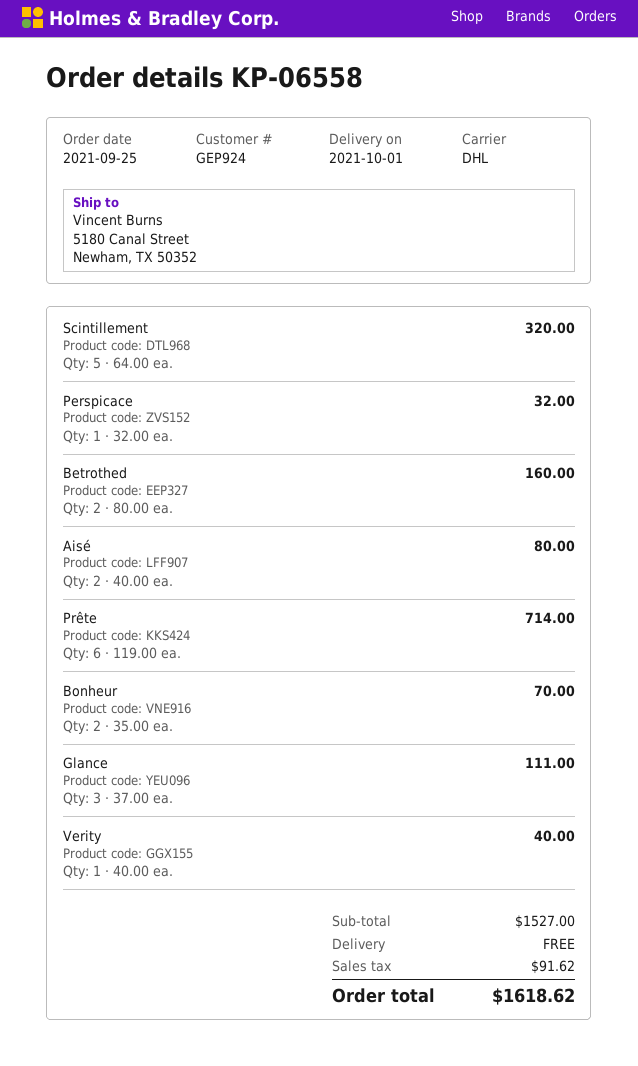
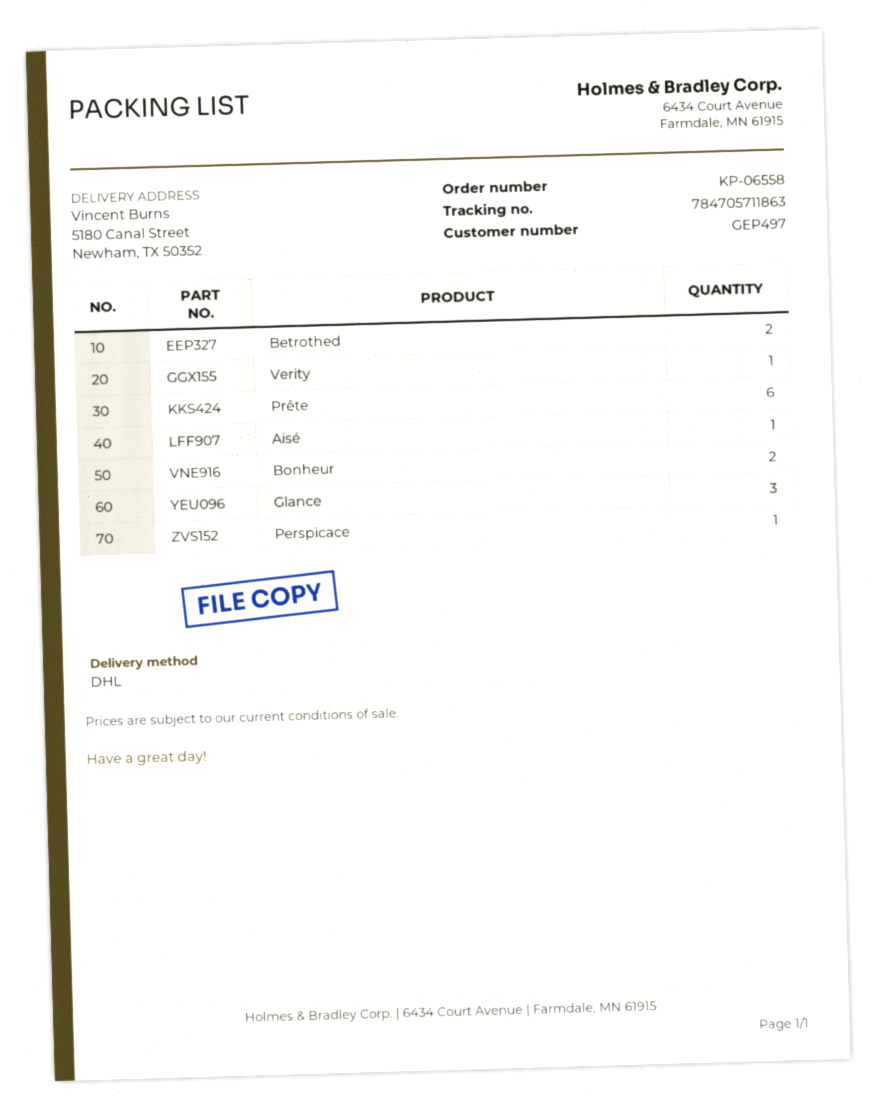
customer number: GEP924 -> GEP497
Scintillement: 5 -> none
Aisé: 2 -> 1

